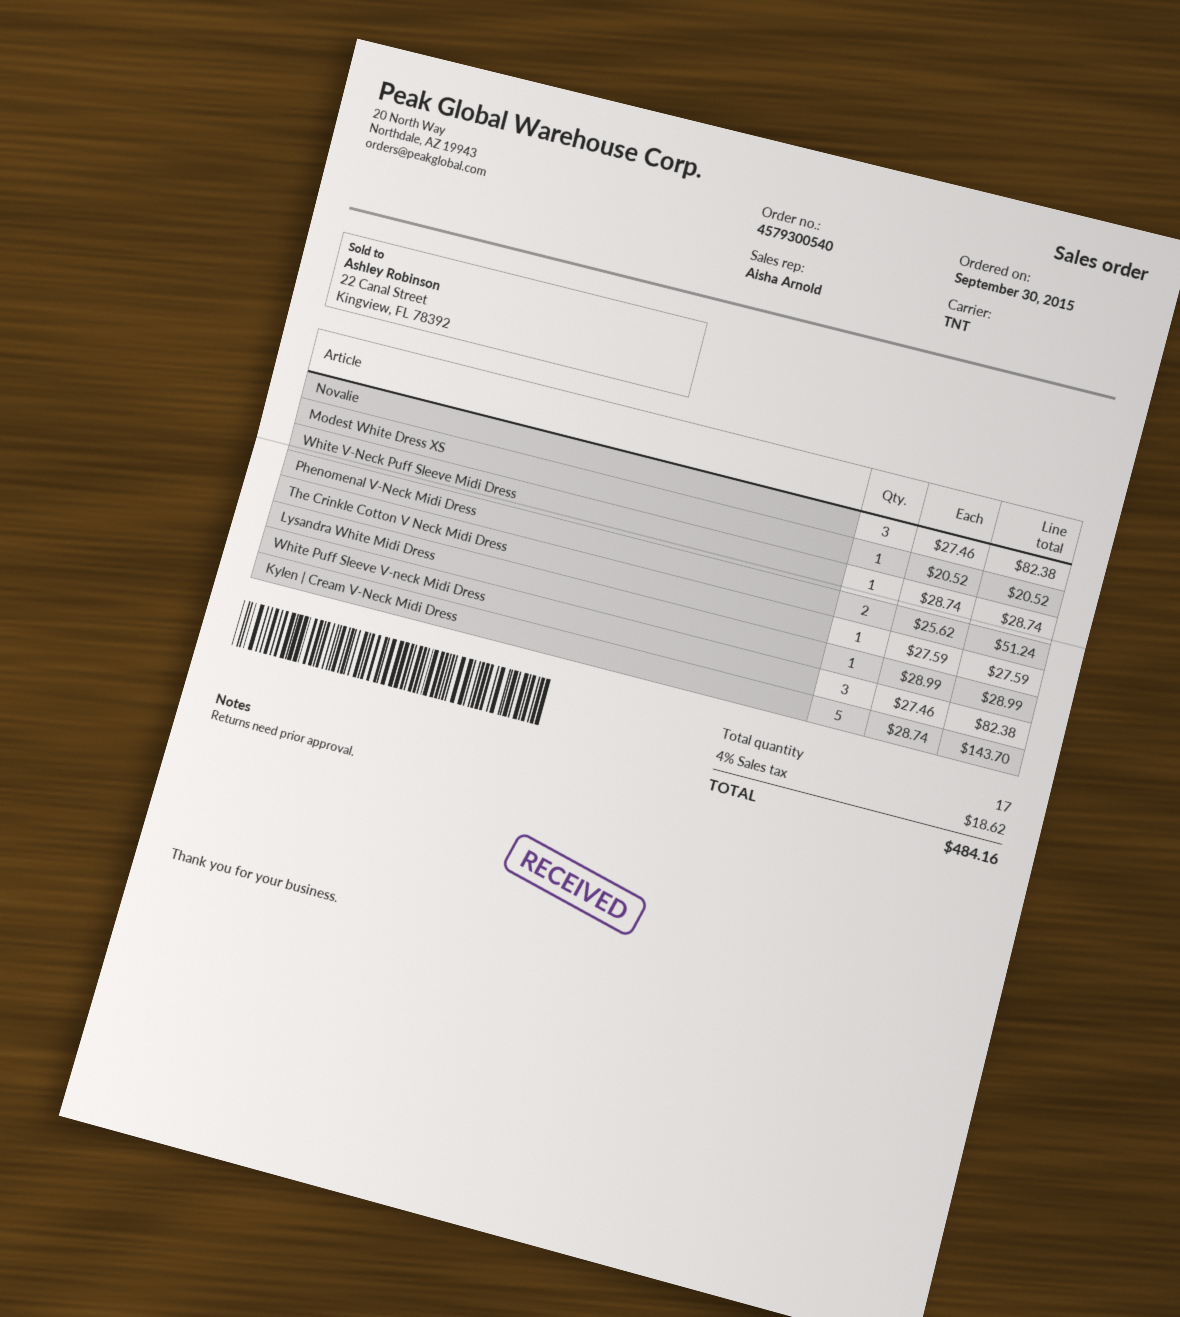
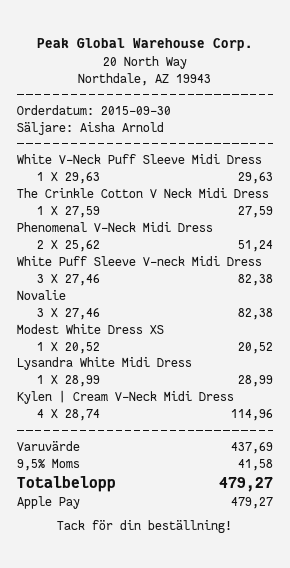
White V-Neck Puff Sleeve Midi Dress: 1 x 28.74 = 28.74 -> 1 x 29.63 = 29.63
Kylen | Cream V-Neck Midi Dress: 5 x 28.74 = 143.70 -> 4 x 28.74 = 114.96
tax: 4% = 18.62 -> 9.5% = 41.58
total: 484.16 -> 479.27

